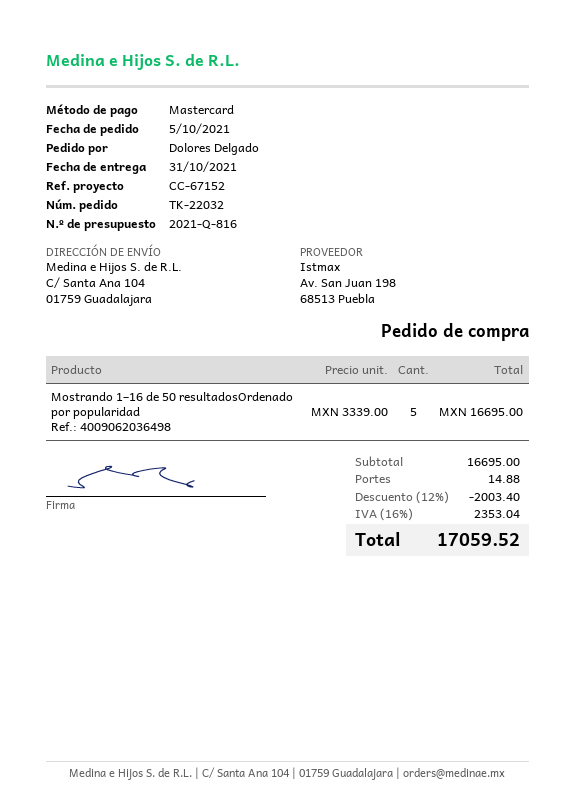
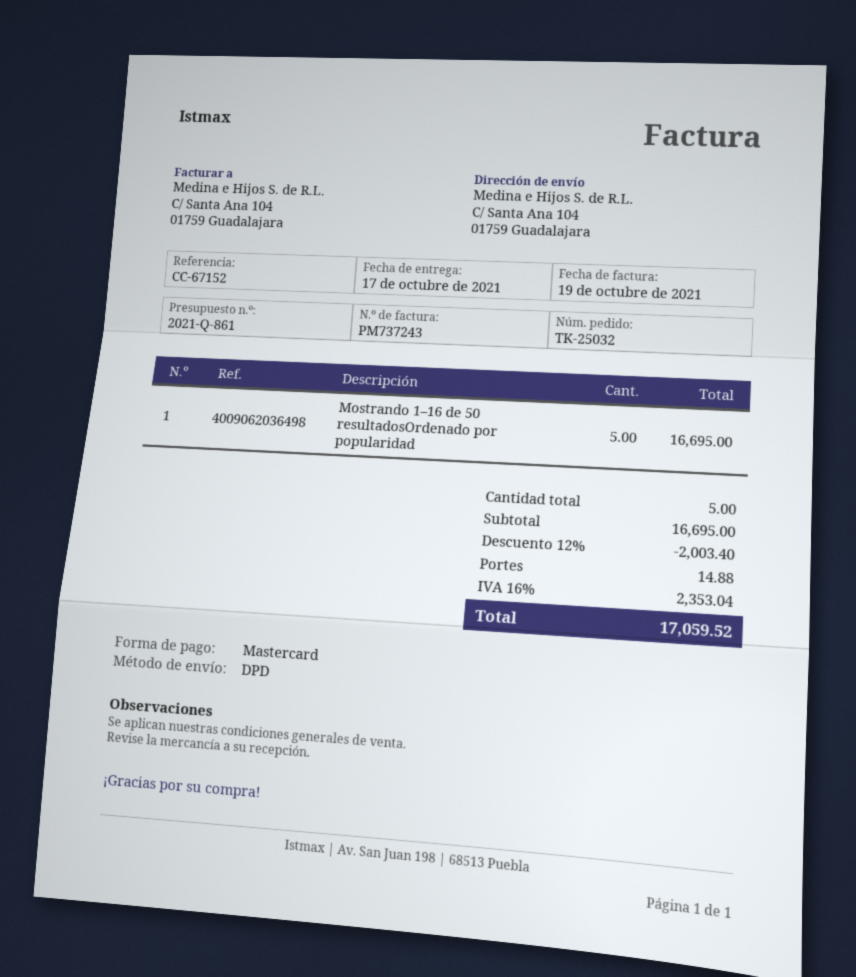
quote number: 2021-Q-816 -> 2021-Q-861
order number: TK-22032 -> TK-25032
delivery date: 2021-10-31 -> 2021-10-17

